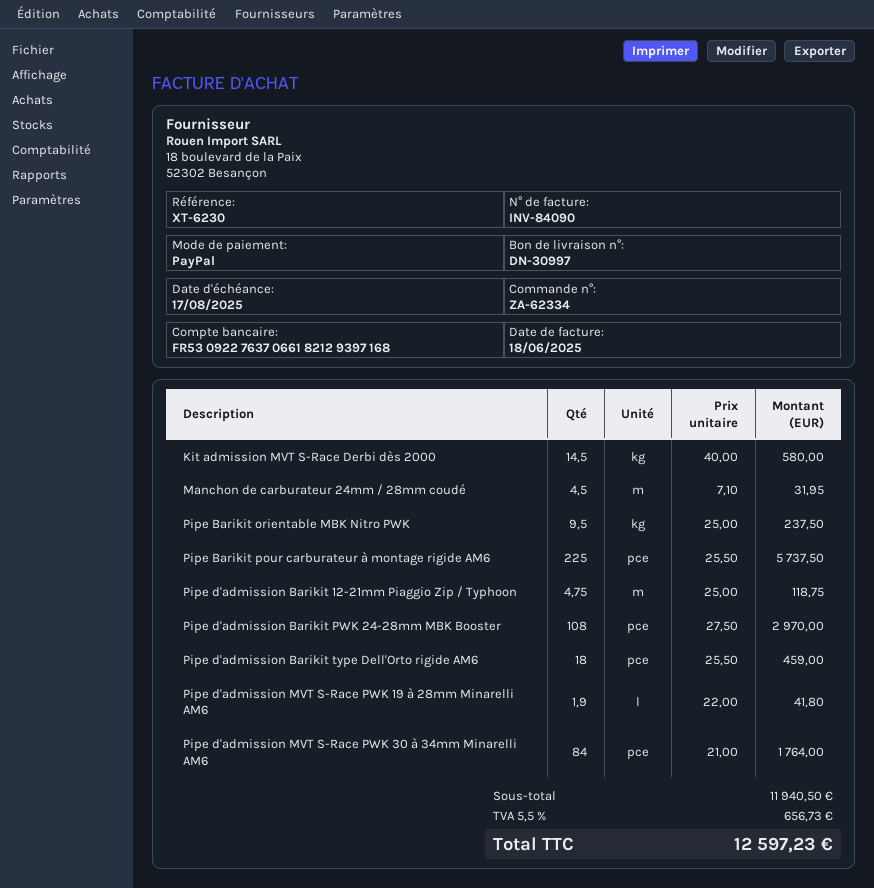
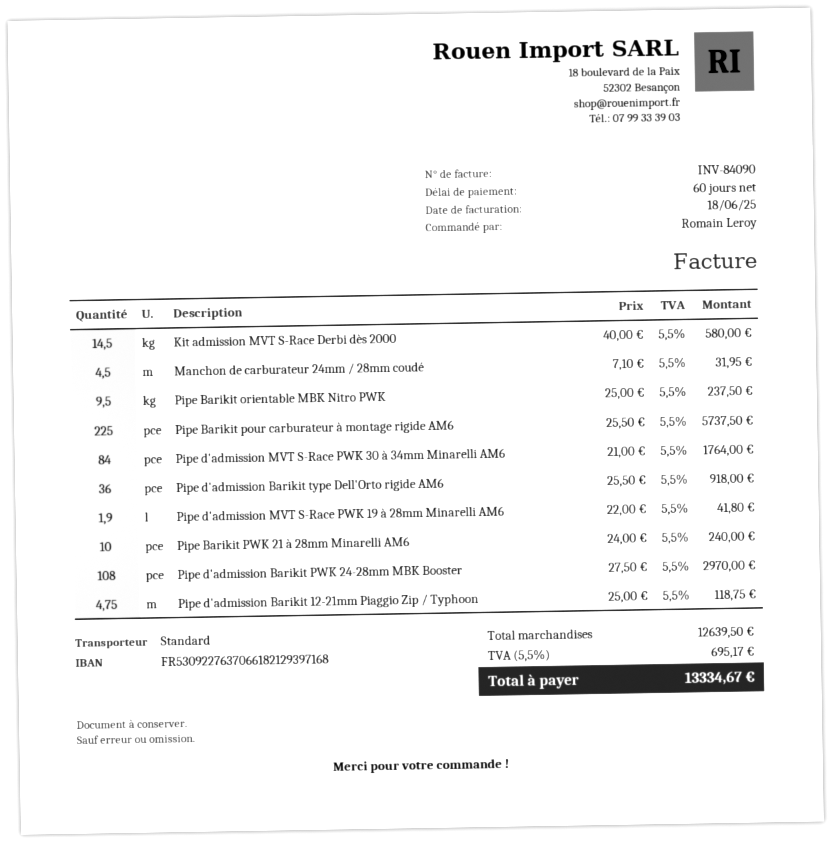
Pipe d'admission Barikit type Dell'Orto rigide AM6: 18 x 25.50 = 459.00 -> 36 x 25.50 = 918.00
Pipe Barikit PWK 21 à 28mm Minarelli AM6: none -> 10 x 24.00 = 240.00
subtotal: 11940.50 -> 12639.50
tax: 5.5% = 656.73 -> 5.5% = 695.17
total: 12597.23 -> 13334.67

